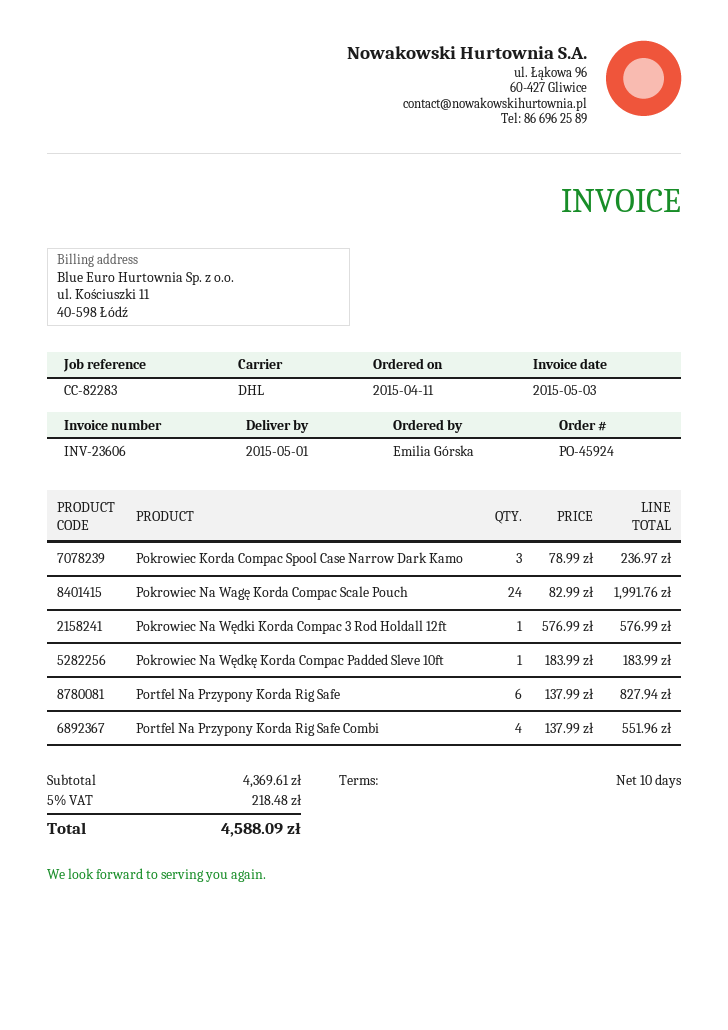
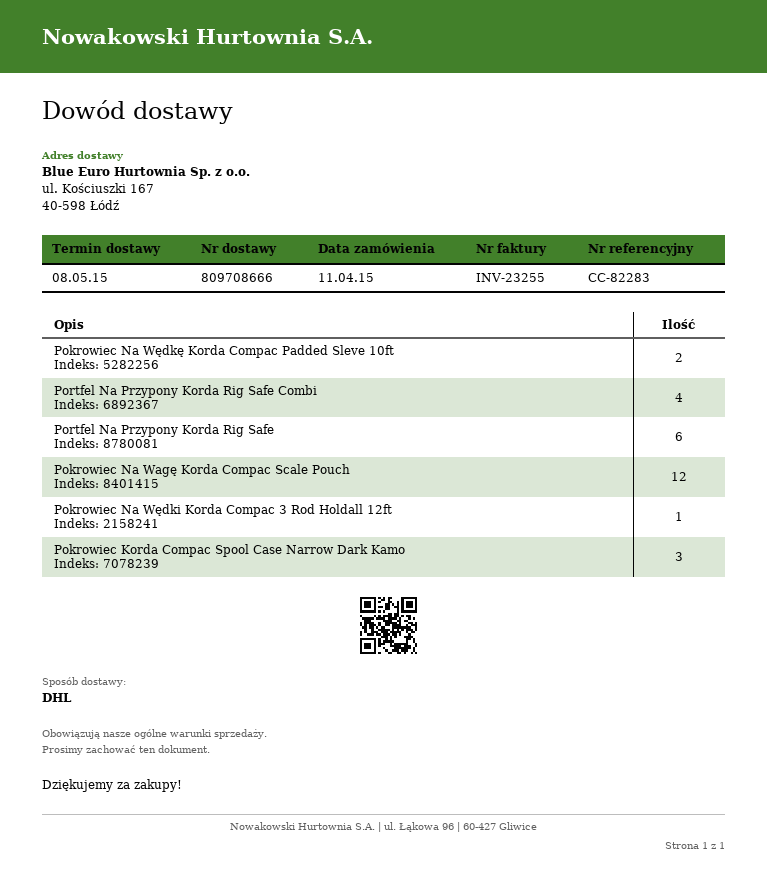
delivery date: 2015-05-01 -> 2015-05-08
invoice number: INV-23606 -> INV-23255
Pokrowiec Na Wagę Korda Compac Scale Pouch: 24 -> 12
Pokrowiec Na Wędkę Korda Compac Padded Sleve 10ft: 1 -> 2

